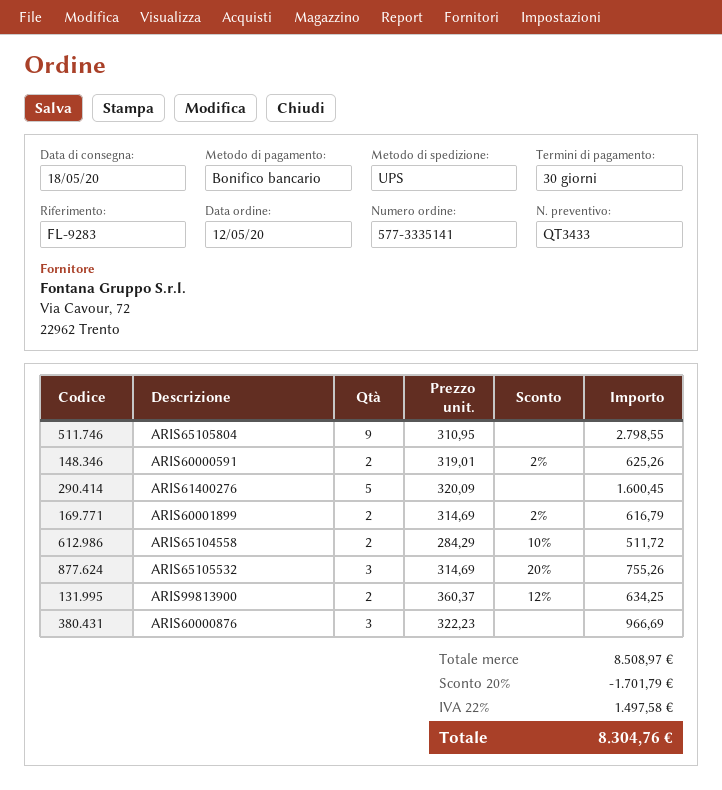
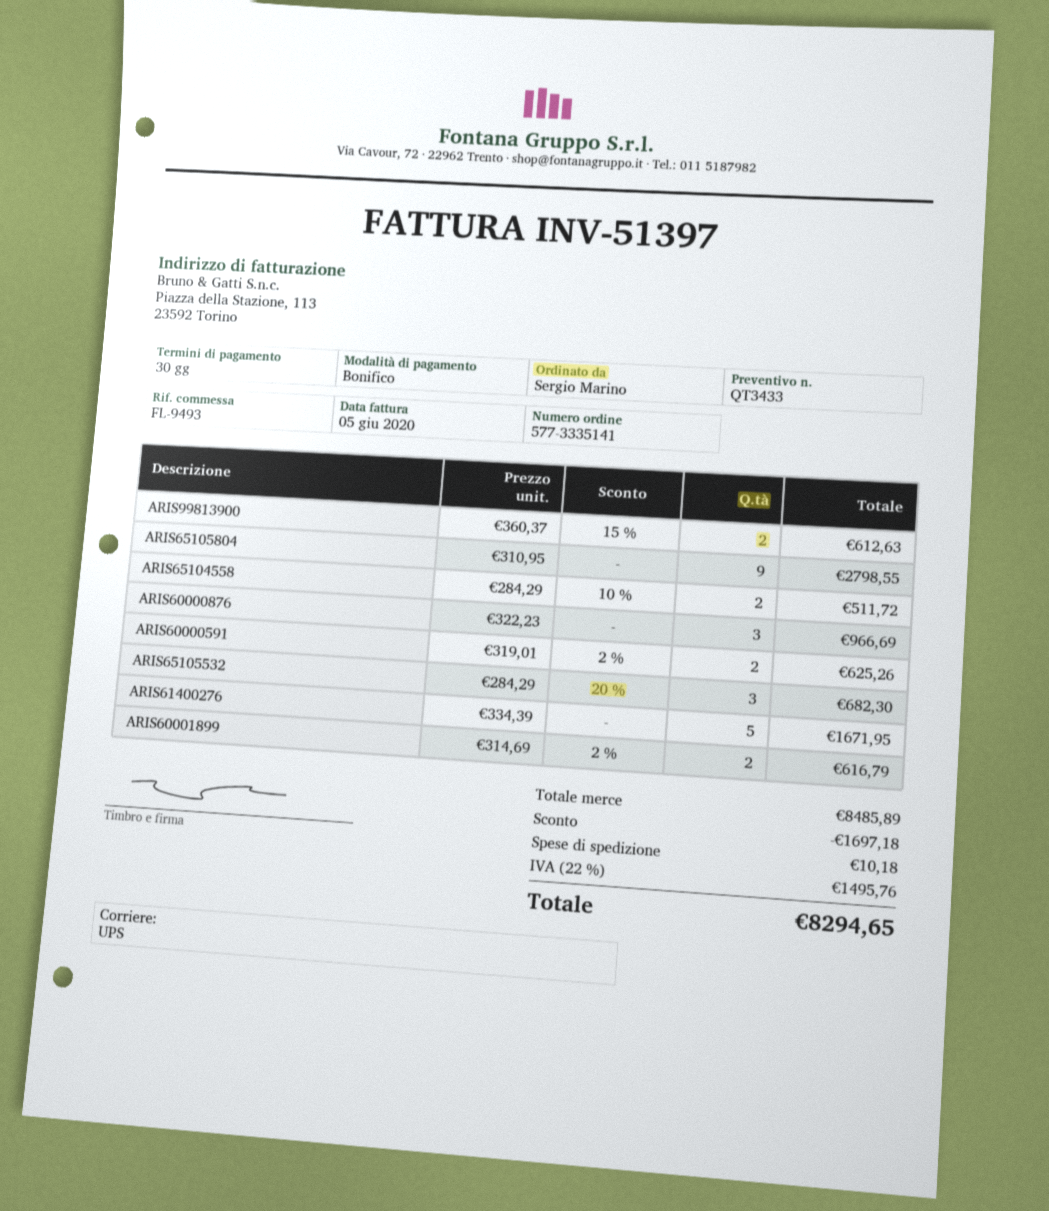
reference: FL-9283 -> FL-9493
ARIS61400276: 5 x 320.09 = 1600.45 -> 5 x 334.39 = 1671.95
ARIS65105532: 3 x 314.69 - 20% = 755.26 -> 3 x 284.29 - 20% = 682.30
ARIS99813900: 2 x 360.37 - 12% = 634.25 -> 2 x 360.37 - 15% = 612.63
subtotal: 8508.97 -> 8485.89
discount: 1701.79 -> 1697.18
shipping: none -> 10.18
tax: 22% = 1497.58 -> 22% = 1495.76
total: 8304.76 -> 8294.65

